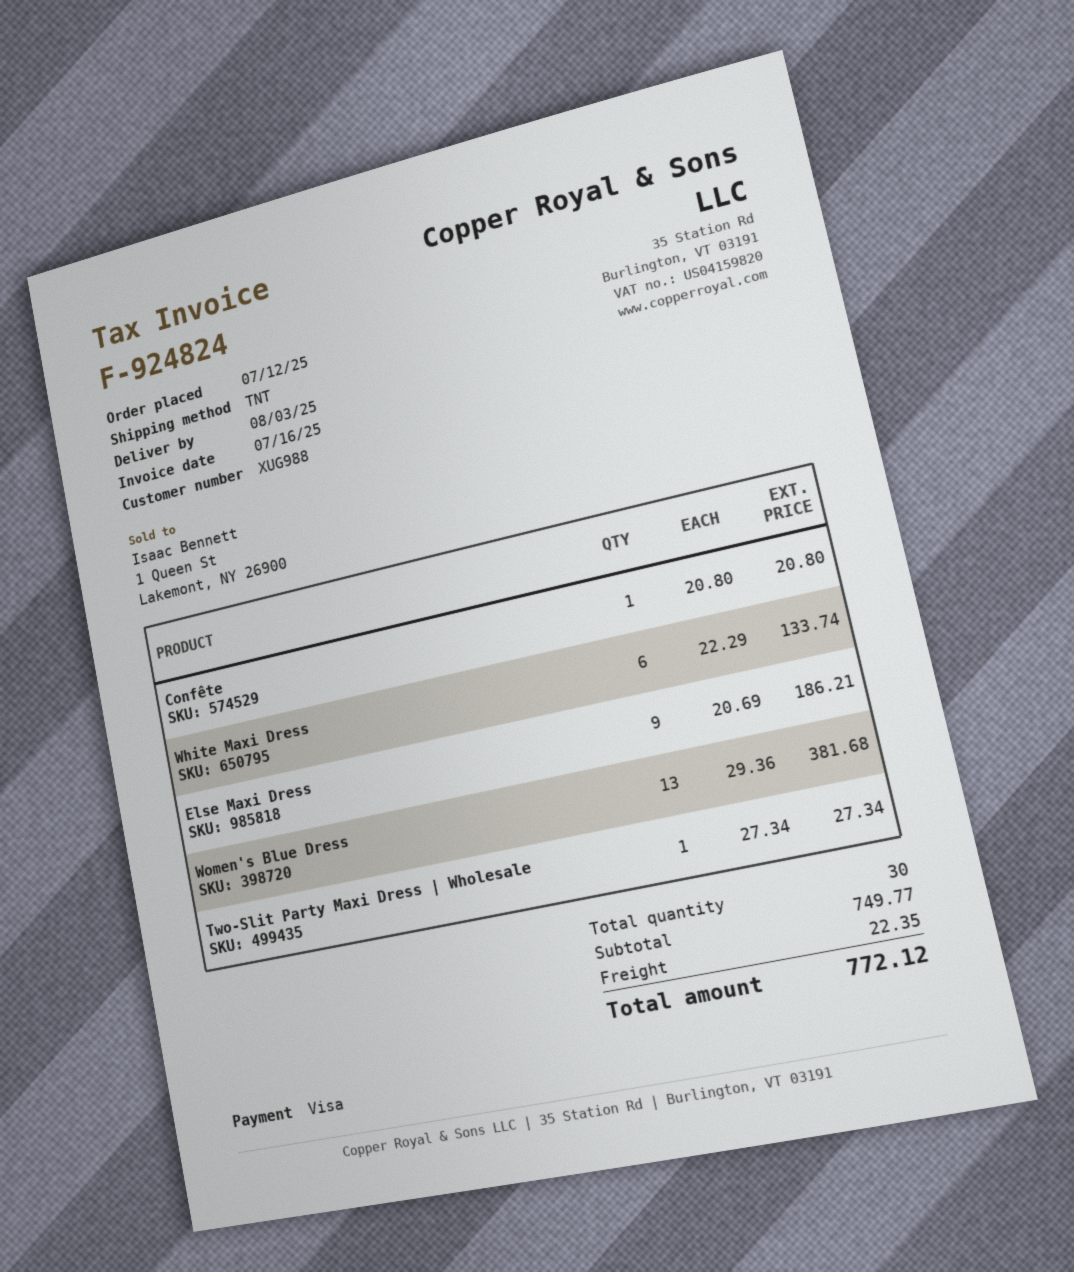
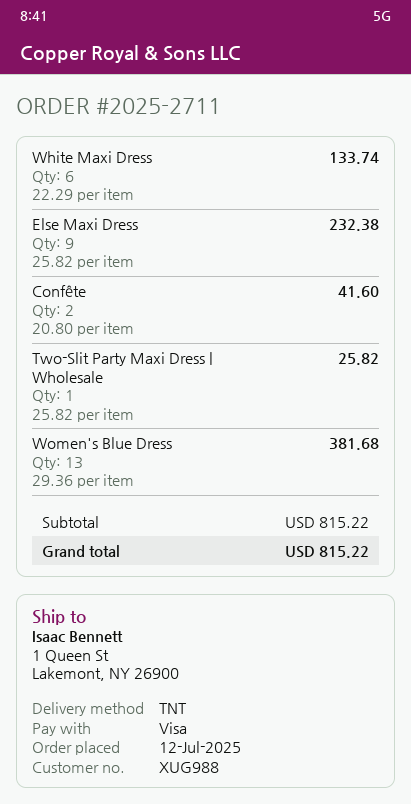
Confête: 1 x 20.80 = 20.80 -> 2 x 20.80 = 41.60
Else Maxi Dress: 9 x 20.69 = 186.21 -> 9 x 25.82 = 232.38
Two-Slit Party Maxi Dress | Wholesale: 1 x 27.34 = 27.34 -> 1 x 25.82 = 25.82
subtotal: 749.77 -> 815.22
shipping: 22.35 -> none
total: 772.12 -> 815.22

